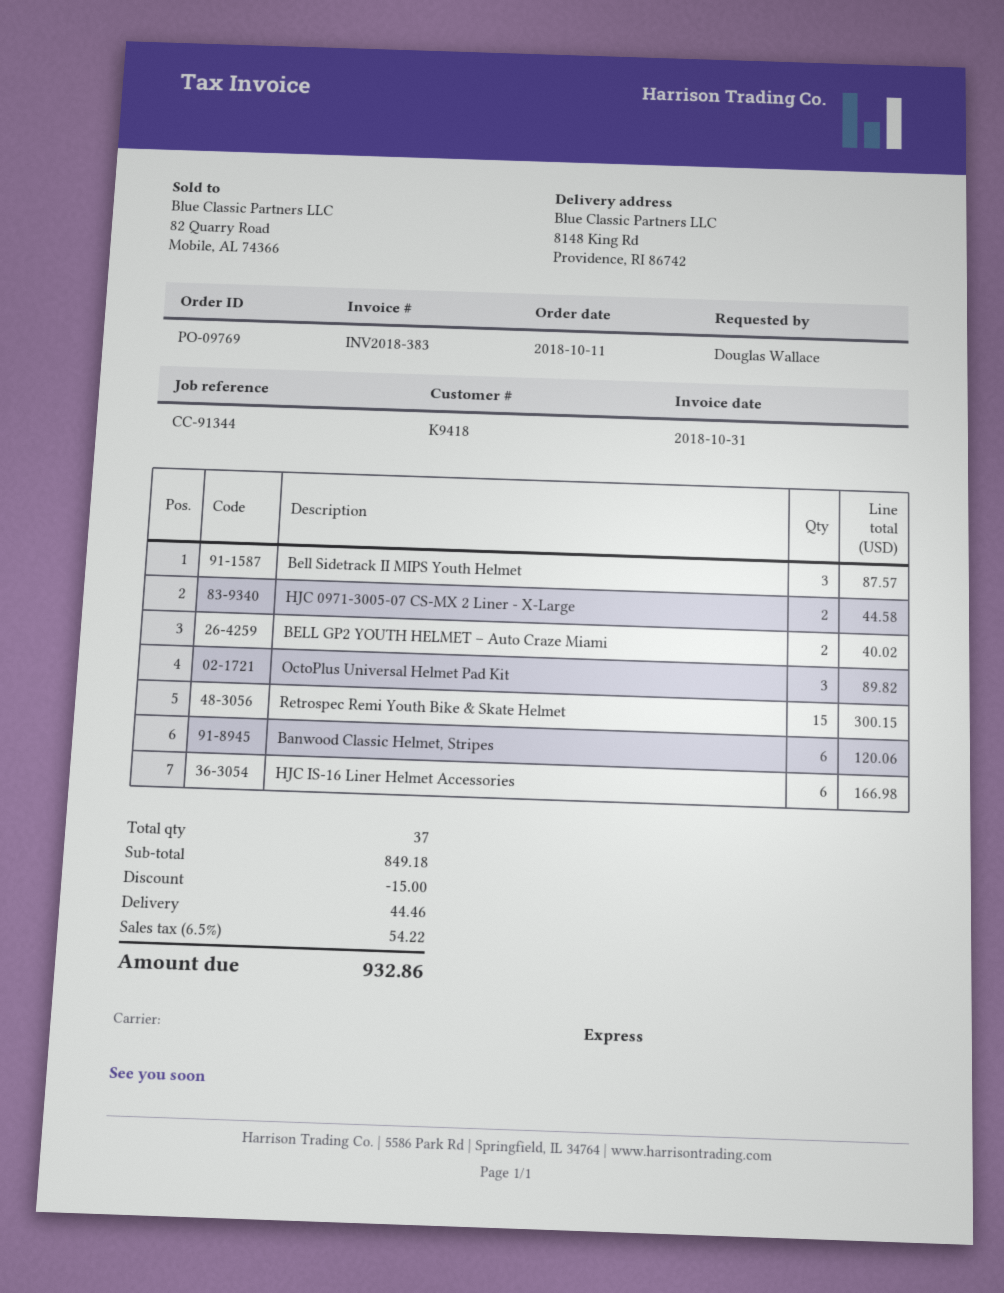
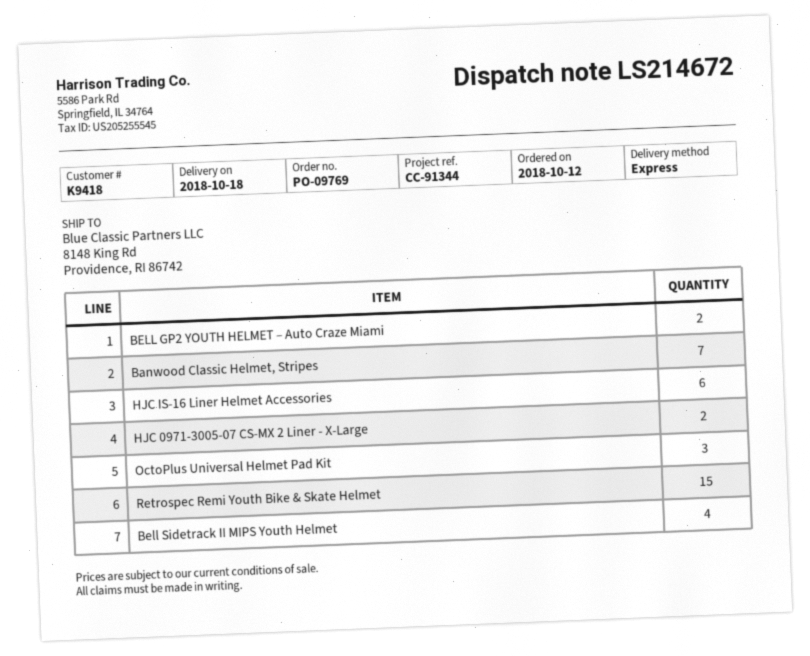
order date: 2018-10-11 -> 2018-10-12
Bell Sidetrack II MIPS Youth Helmet: 3 -> 4
Banwood Classic Helmet, Stripes: 6 -> 7

